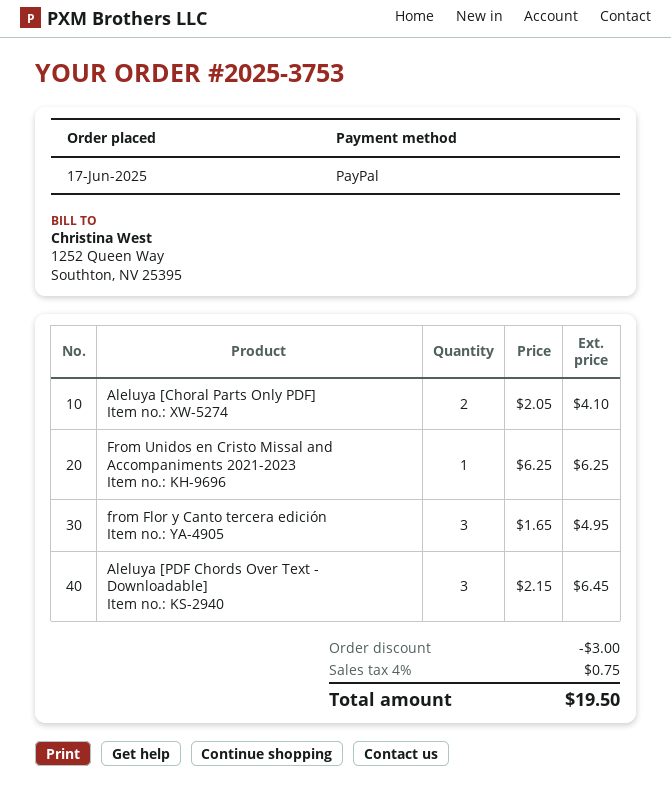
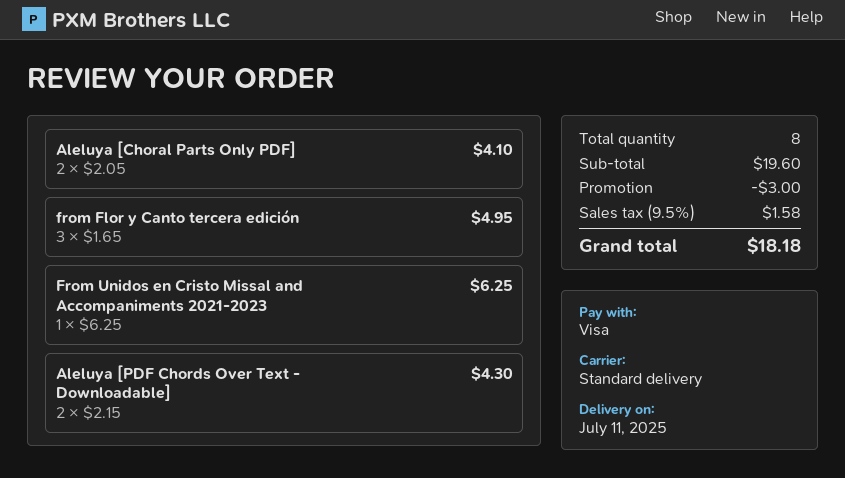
payment method: PayPal -> Visa
Aleluya [PDF Chords Over Text - Downloadable]: 3 x 2.15 = 6.45 -> 2 x 2.15 = 4.30
tax: 4% = 0.75 -> 9.5% = 1.58
total: 19.50 -> 18.18

